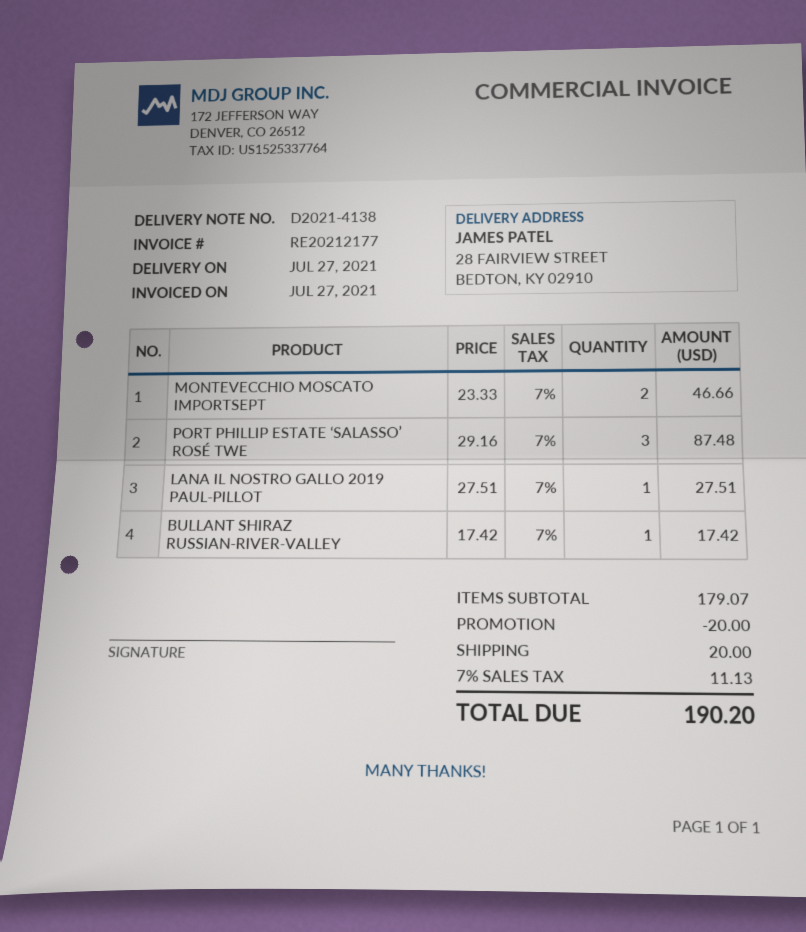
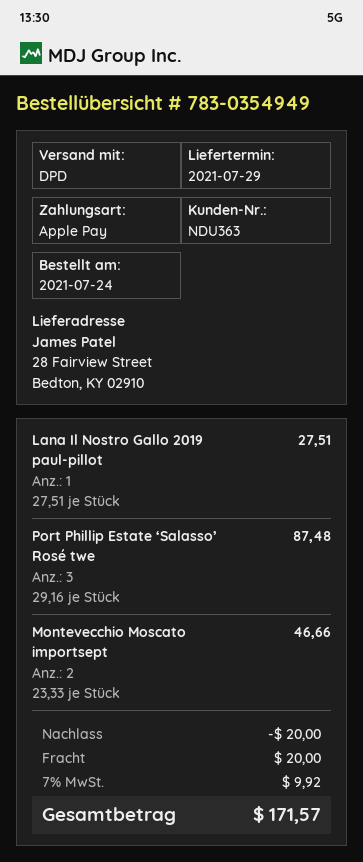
delivery date: 2021-07-27 -> 2021-07-29
BULLANT SHIRAZ RUSSIAN-RIVER-VALLEY: 1 x 17.42 = 17.42 -> none
tax: 7% = 11.13 -> 7% = 9.92
total: 190.20 -> 171.57

